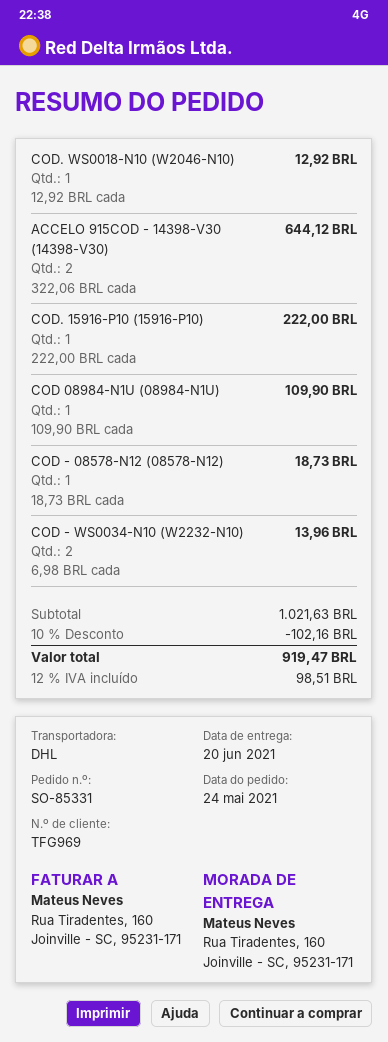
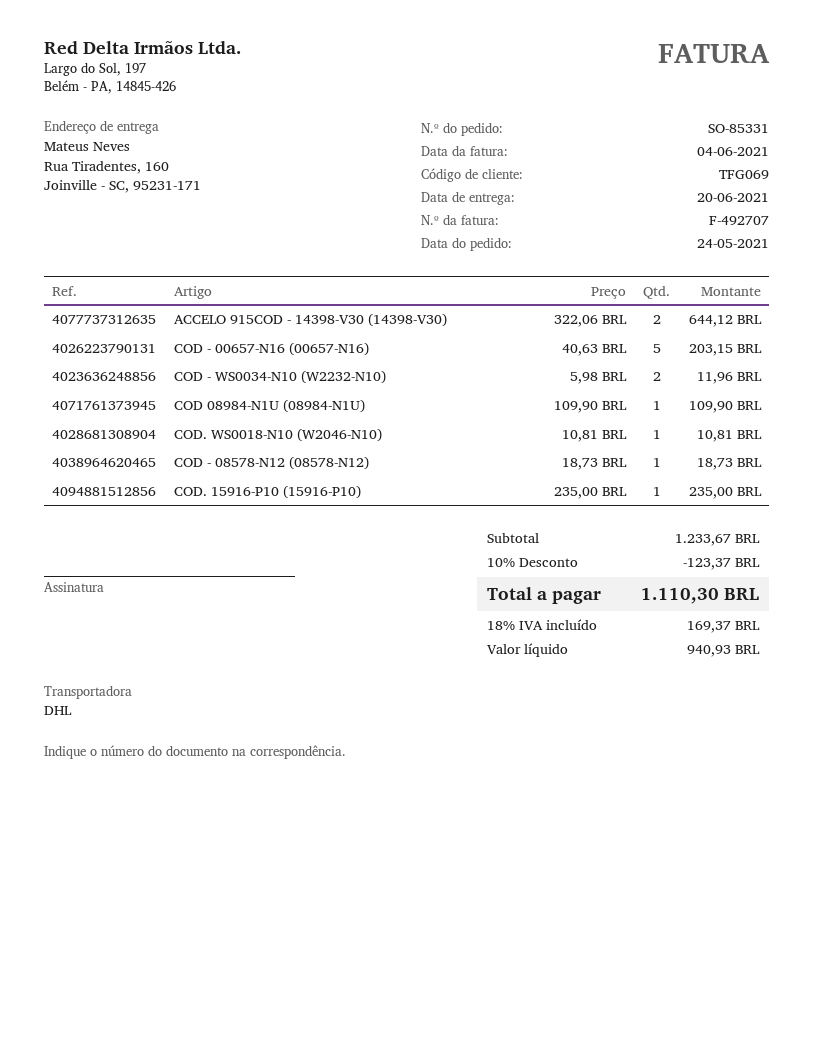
customer number: TFG969 -> TFG069
COD. WS0018-N10 (W2046-N10): 1 x 12.92 = 12.92 -> 1 x 10.81 = 10.81
COD. 15916-P10 (15916-P10): 1 x 222.00 = 222.00 -> 1 x 235.00 = 235.00
COD - WS0034-N10 (W2232-N10): 2 x 6.98 = 13.96 -> 2 x 5.98 = 11.96
COD - 00657-N16 (00657-N16): none -> 5 x 40.63 = 203.15
subtotal: 1021.63 -> 1233.67
discount: 10% = 102.16 -> 10% = 123.37
tax: 12% = 98.51 -> 18% = 169.37
total: 919.47 -> 1110.30

